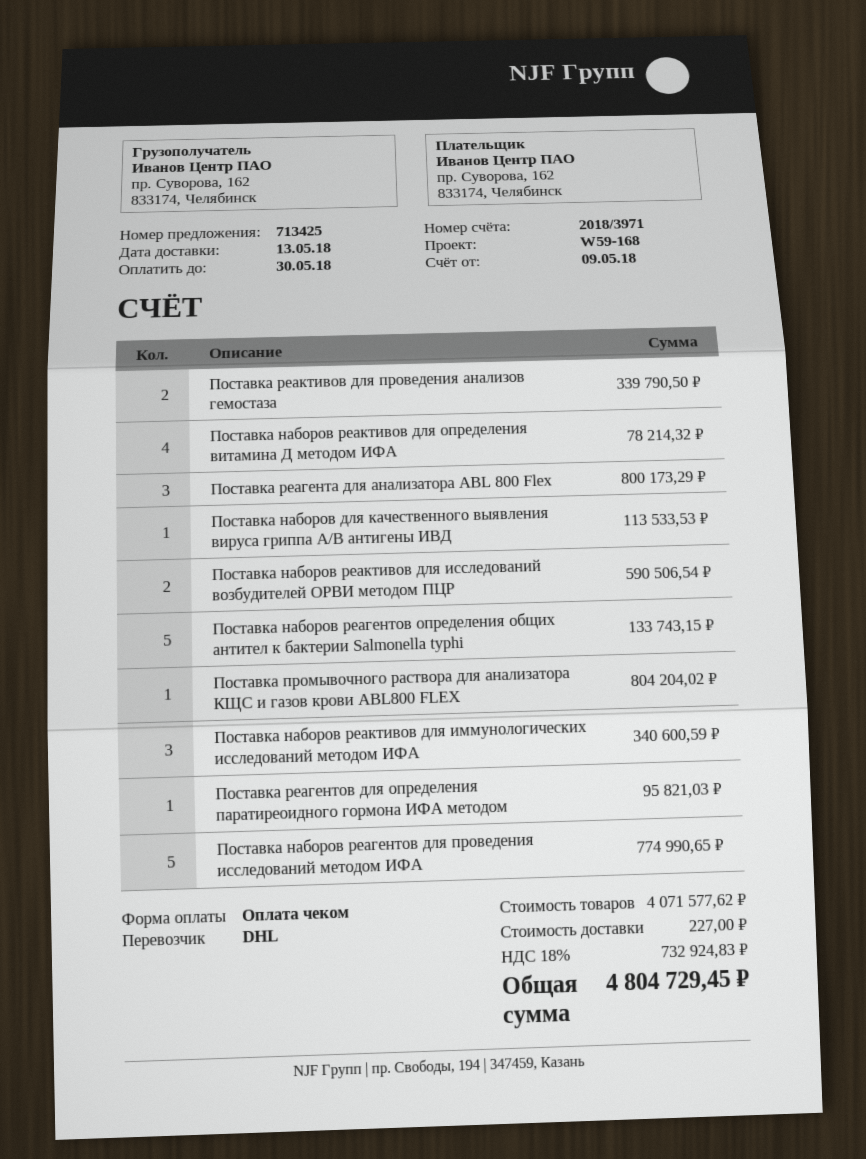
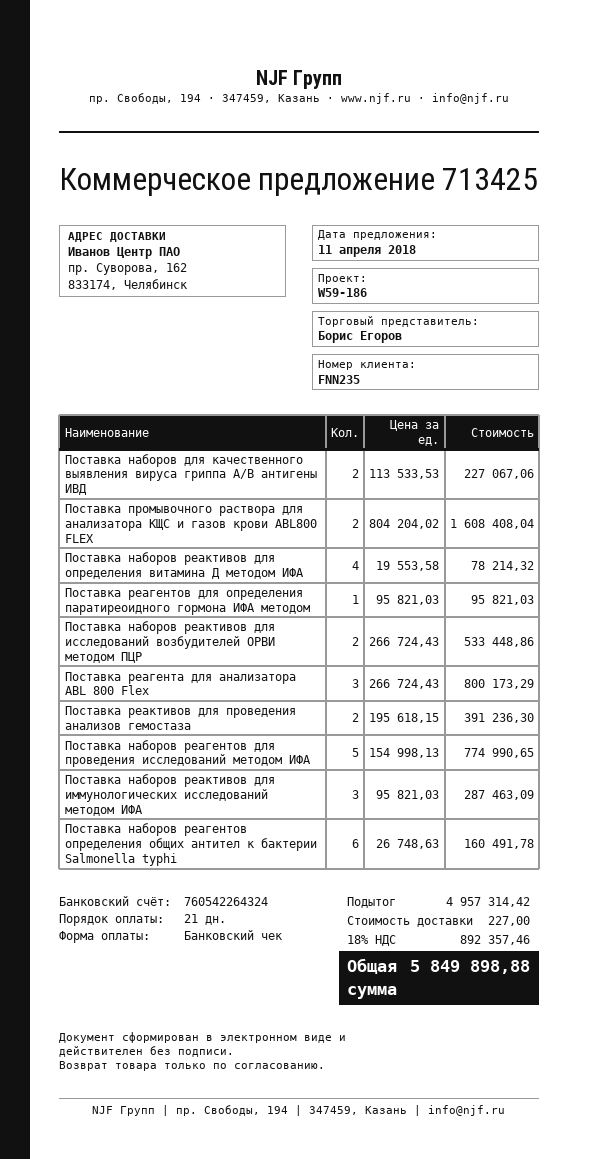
reference: W59-168 -> W59-186
Поставка реактивов для проведения анализов гемостаза: 2 for 339790.50 -> 2 for 391236.30
Поставка наборов для качественного выявления вируса гриппа А/В антигены ИВД: 1 for 113533.53 -> 2 for 227067.06
Поставка наборов реактивов для исследований возбудителей ОРВИ методом ПЦР: 2 for 590506.54 -> 2 for 533448.86
Поставка наборов реагентов определения общих антител к бактерии Salmonella typhi: 5 for 133743.15 -> 6 for 160491.78
Поставка промывочного раствора для анализатора КЩС и газов крови ABL800 FLEX: 1 for 804204.02 -> 2 for 1608408.04
Поставка наборов реактивов для иммунологических исследований методом ИФА: 3 for 340600.59 -> 3 for 287463.09
subtotal: 4071577.62 -> 4957314.42
tax: 18% = 732924.83 -> 18% = 892357.46
total: 4804729.45 -> 5849898.88

